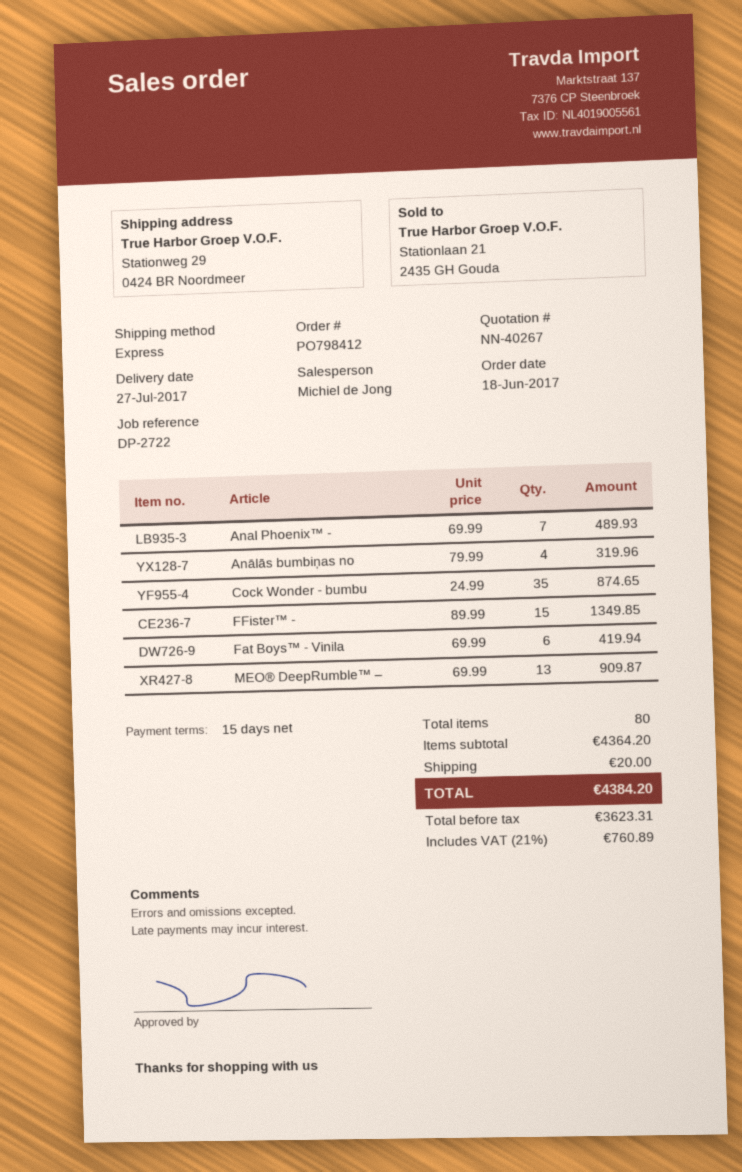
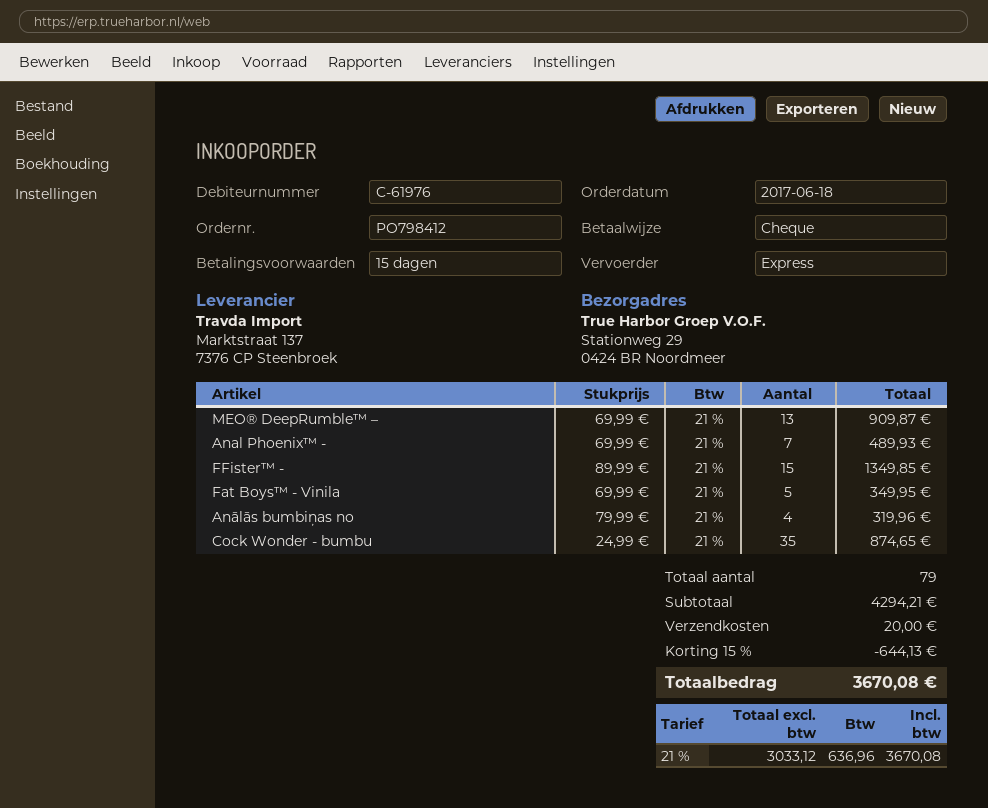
Fat Boys™ - Vinila: 6 x 69.99 = 419.94 -> 5 x 69.99 = 349.95
total quantity: 80 -> 79
subtotal: 4364.20 -> 4294.21
discount: none -> 15% = 644.13
net: 3623.31 -> 3033.12
tax: 21% = 760.89 -> 21% = 636.96
total: 4384.20 -> 3670.08

